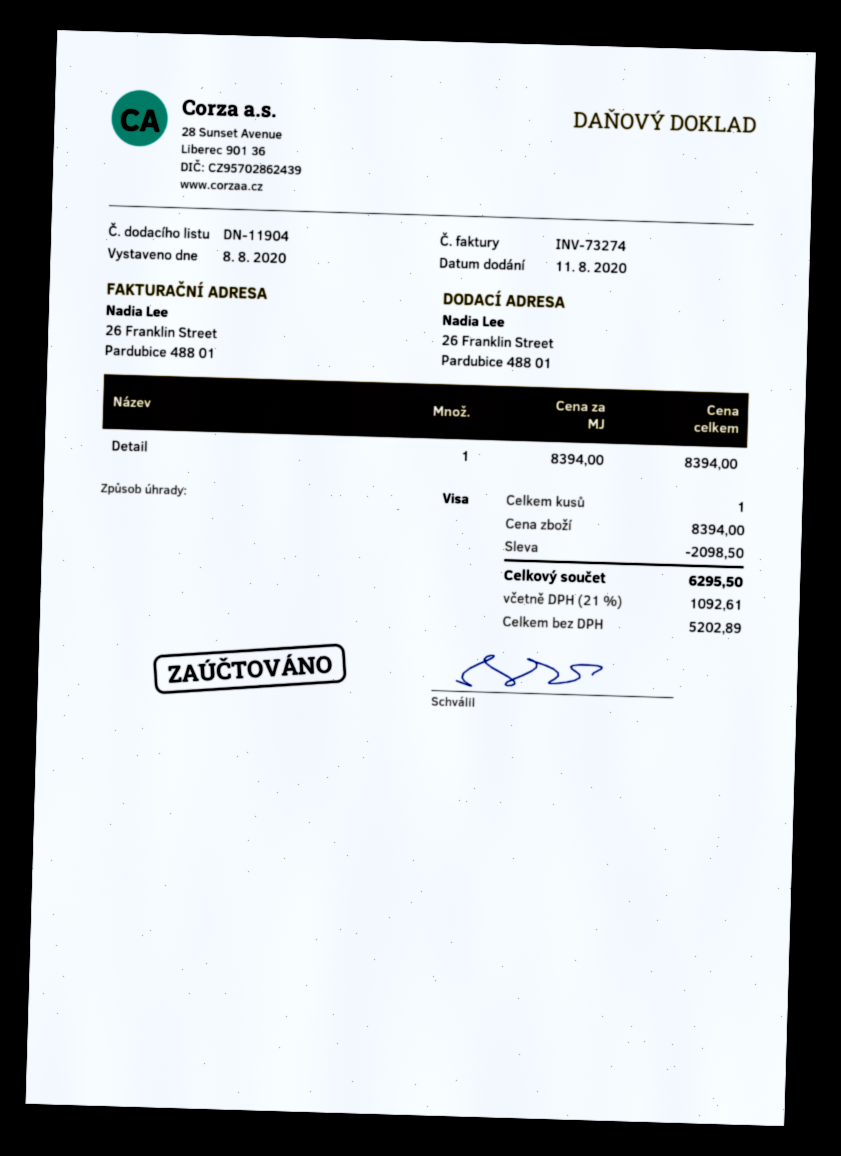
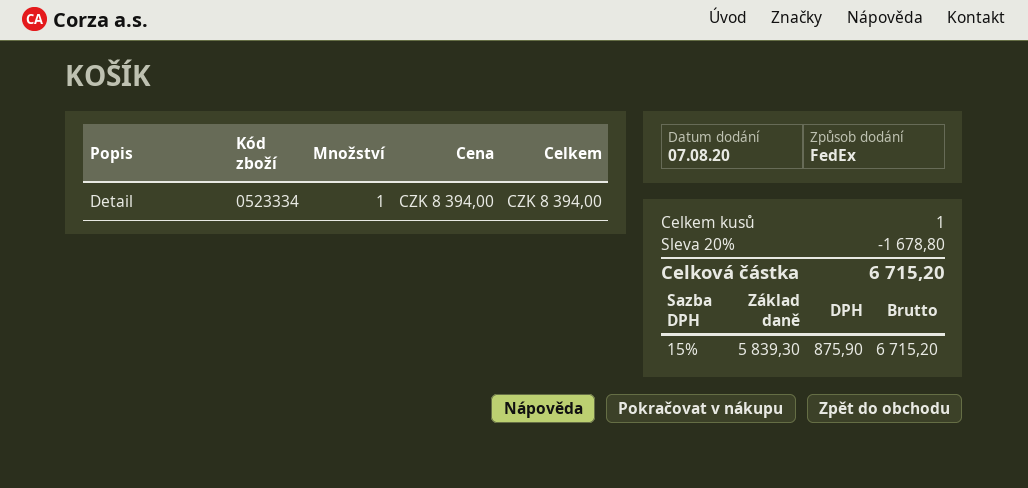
delivery date: 2020-08-11 -> 2020-08-07
discount: 2098.50 -> 1678.80
net: 5202.89 -> 5839.30
tax: 21% = 1092.61 -> 15% = 875.90
total: 6295.50 -> 6715.20

